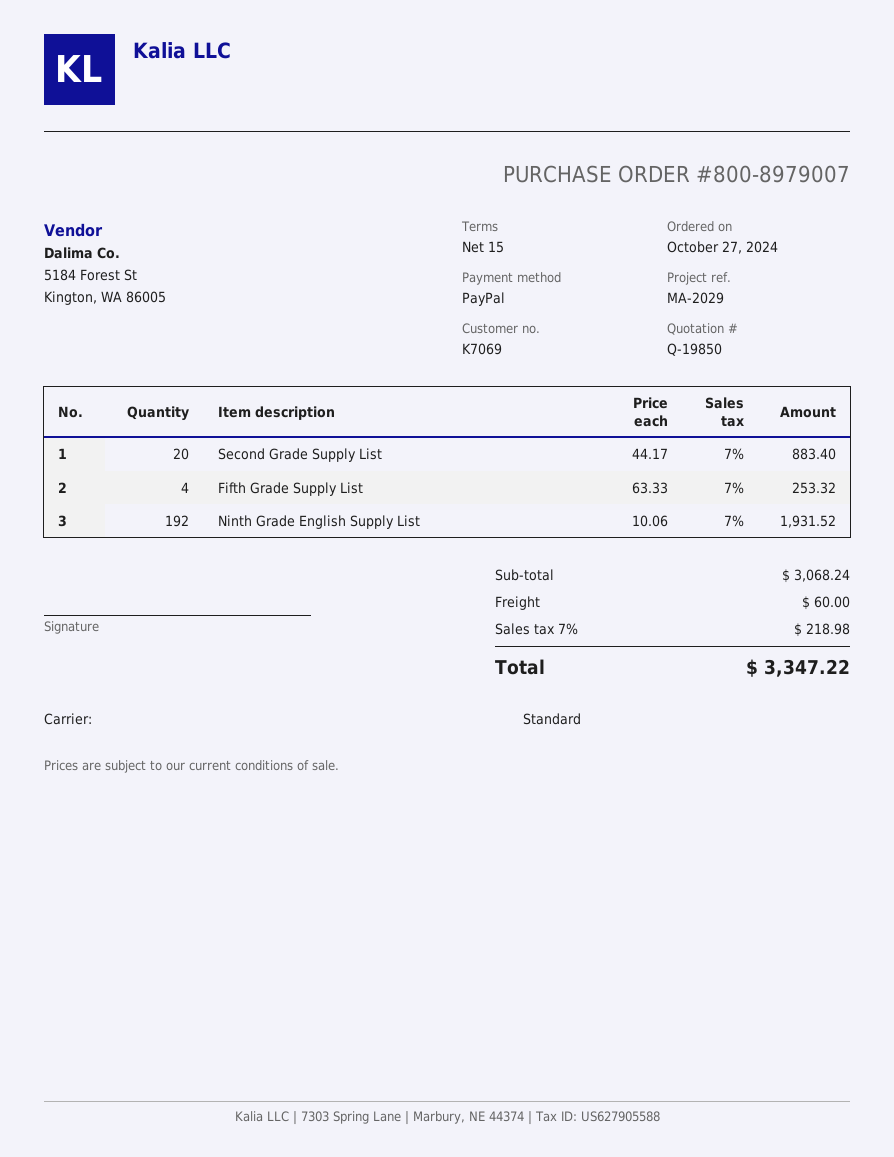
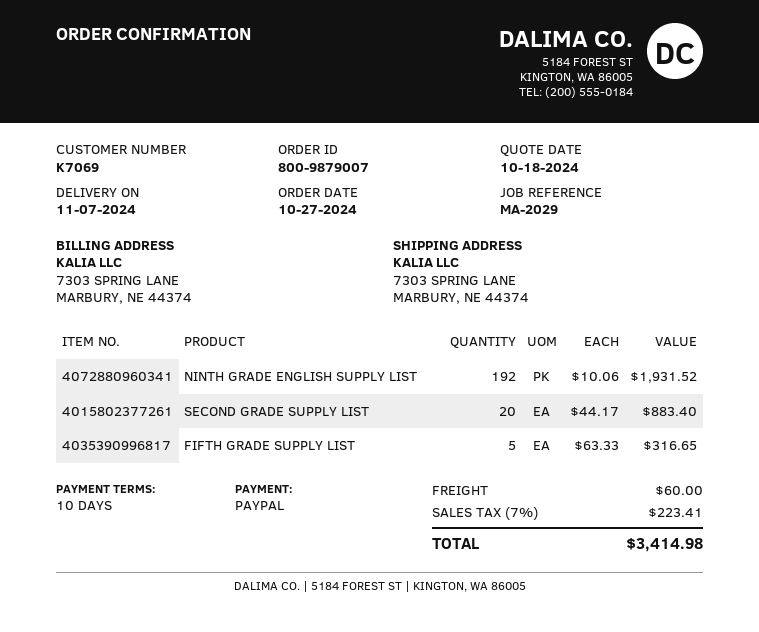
order number: 800-8979007 -> 800-9879007
payment terms: 15 days -> 10 days
Fifth Grade Supply List: 4 x 63.33 = 253.32 -> 5 x 63.33 = 316.65
tax: 7% = 218.98 -> 7% = 223.41
total: 3347.22 -> 3414.98

